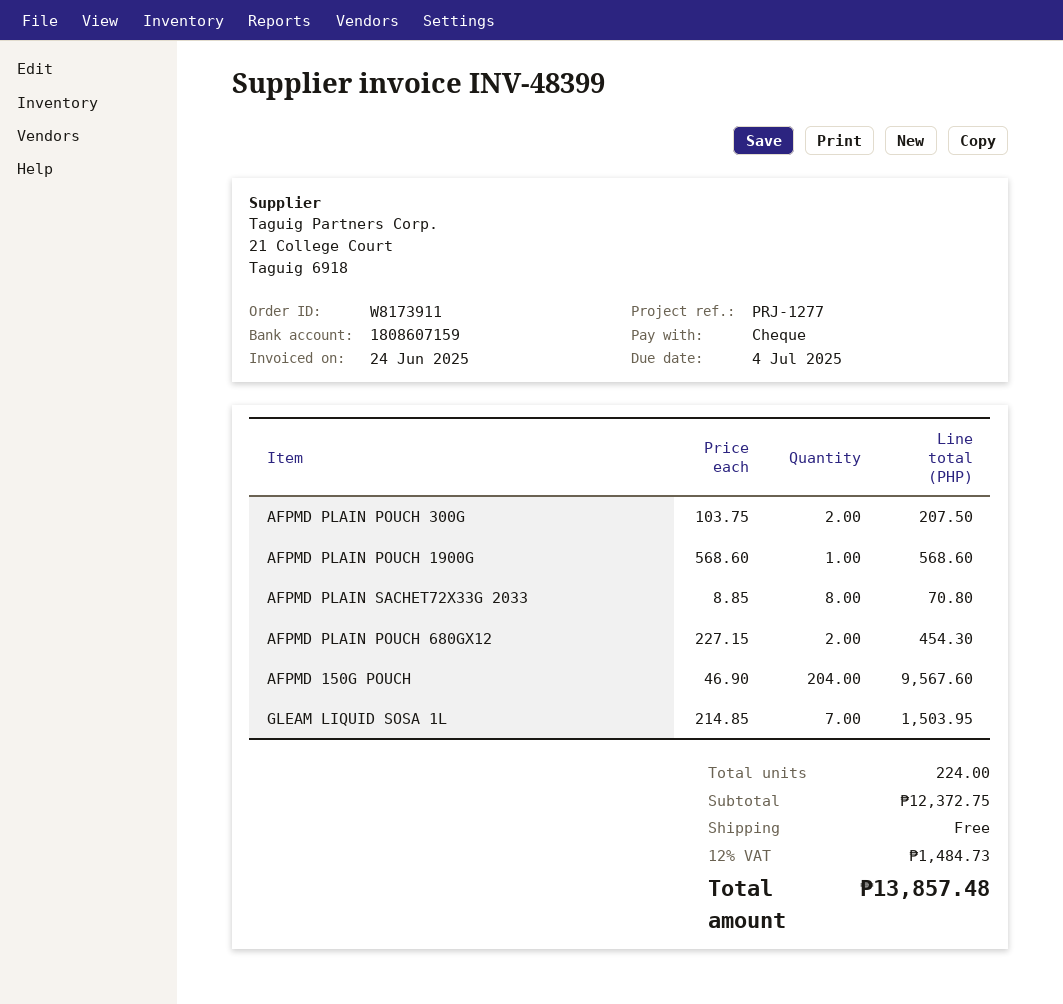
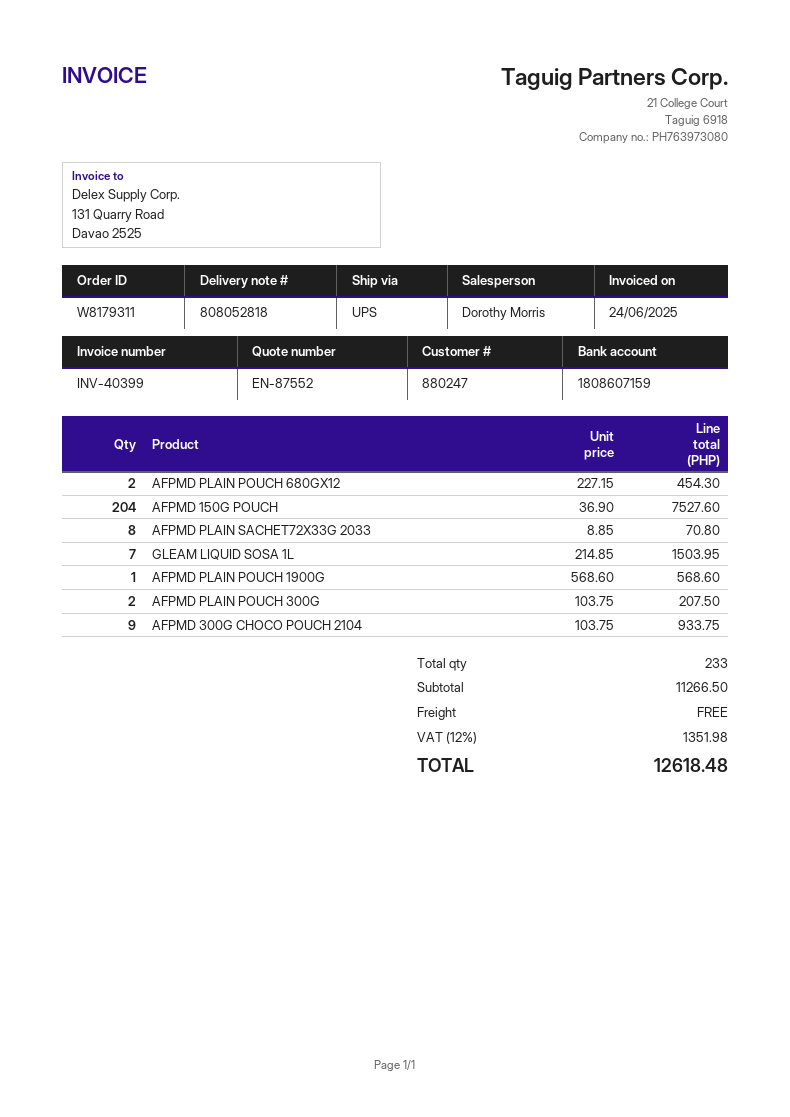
order number: W8173911 -> W8179311
invoice number: INV-48399 -> INV-40399
AFPMD 150G POUCH: 204 x 46.90 = 9567.60 -> 204 x 36.90 = 7527.60
AFPMD 300G CHOCO POUCH 2104: none -> 9 x 103.75 = 933.75
total quantity: 224 -> 233
subtotal: 12372.75 -> 11266.50
tax: 12% = 1484.73 -> 12% = 1351.98
total: 13857.48 -> 12618.48

